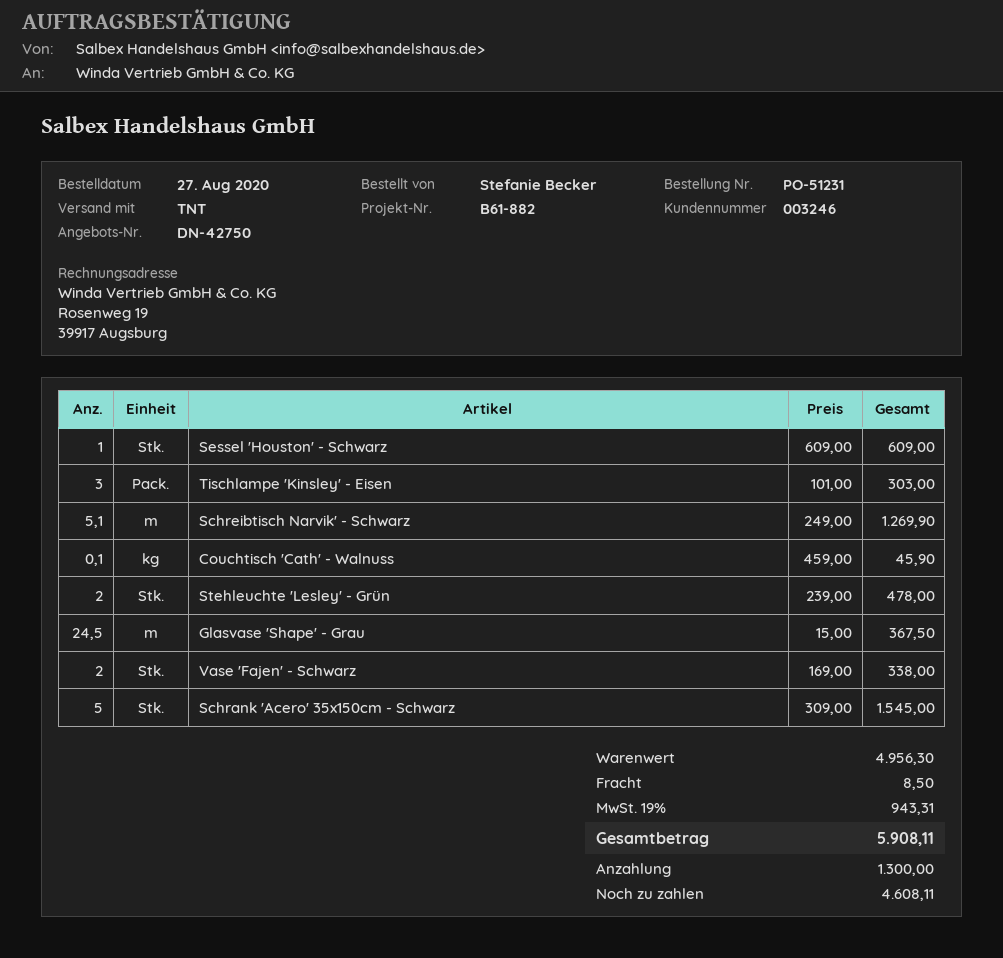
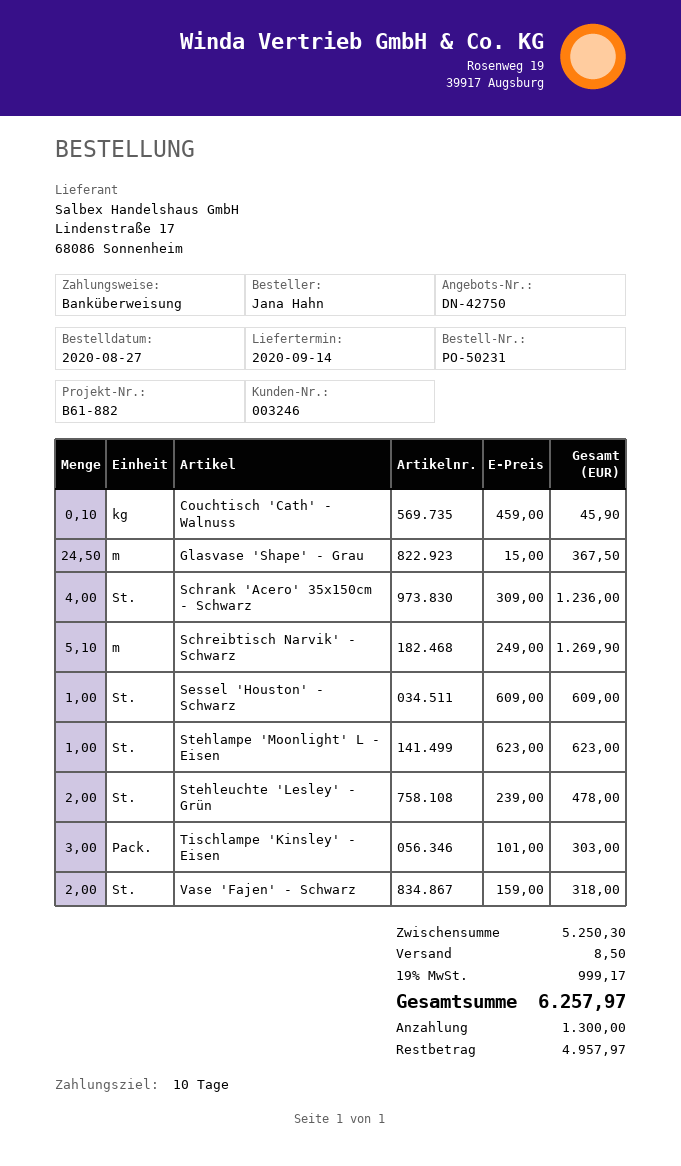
order number: PO-51231 -> PO-50231
ordered by: Stefanie Becker -> Jana Hahn
Vase 'Fajen' - Schwarz: 2 x 169.00 = 338.00 -> 2 x 159.00 = 318.00
Schrank 'Acero' 35x150cm - Schwarz: 5 x 309.00 = 1545.00 -> 4 x 309.00 = 1236.00
Stehlampe 'Moonlight' L - Eisen: none -> 1 x 623.00 = 623.00
subtotal: 4956.30 -> 5250.30
tax: 19% = 943.31 -> 19% = 999.17
total: 5908.11 -> 6257.97
balance: 4608.11 -> 4957.97

